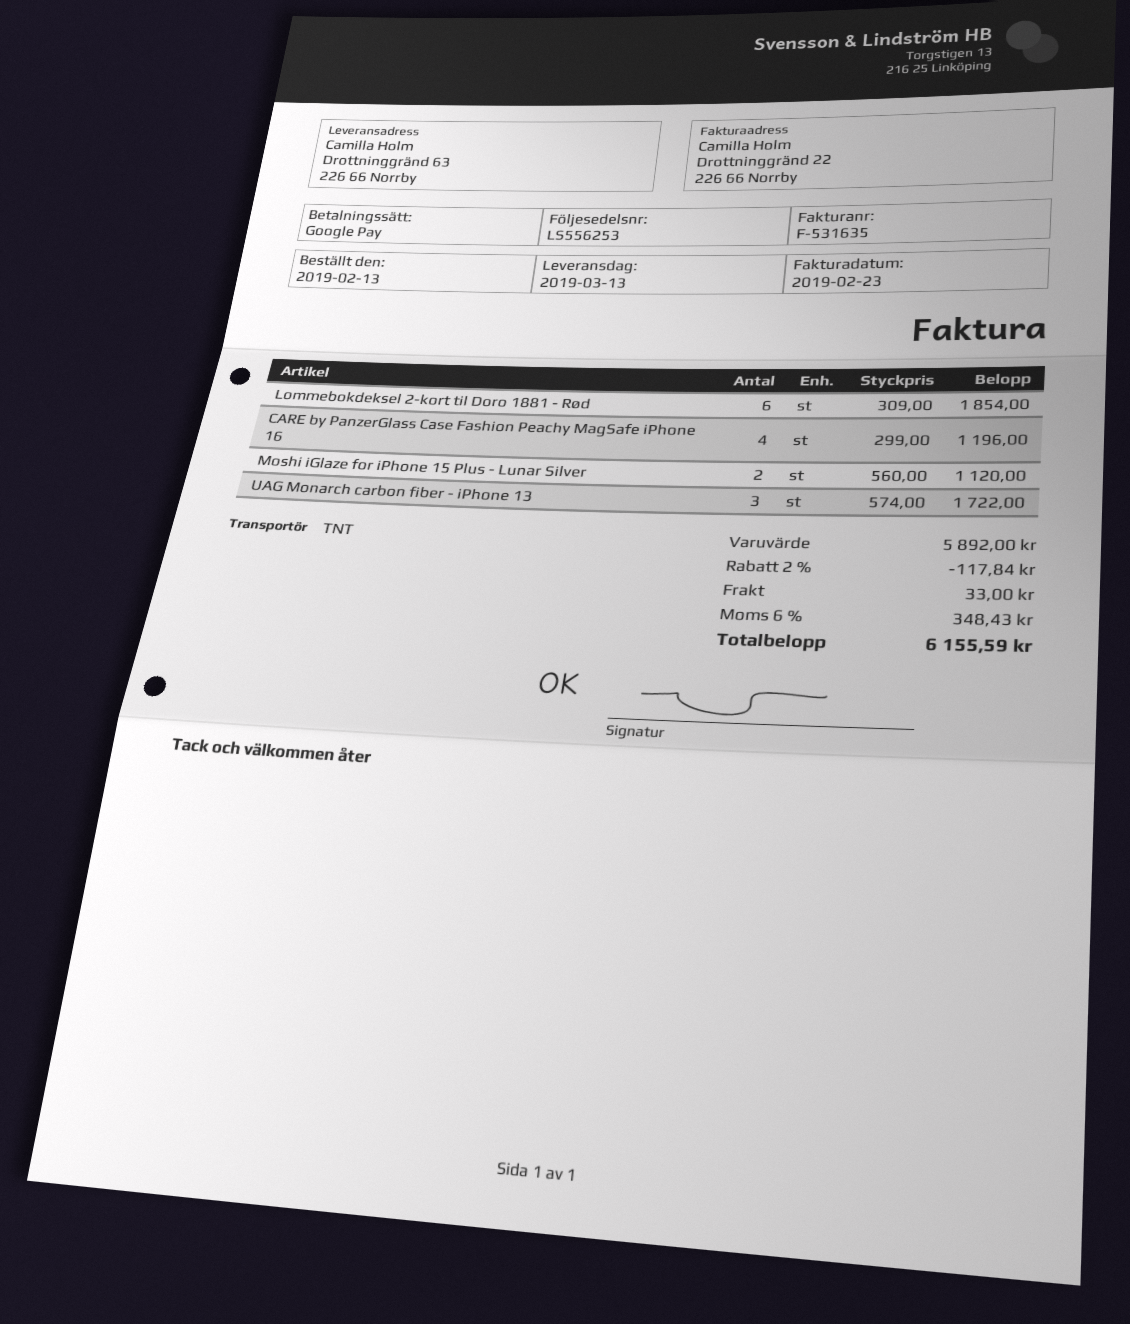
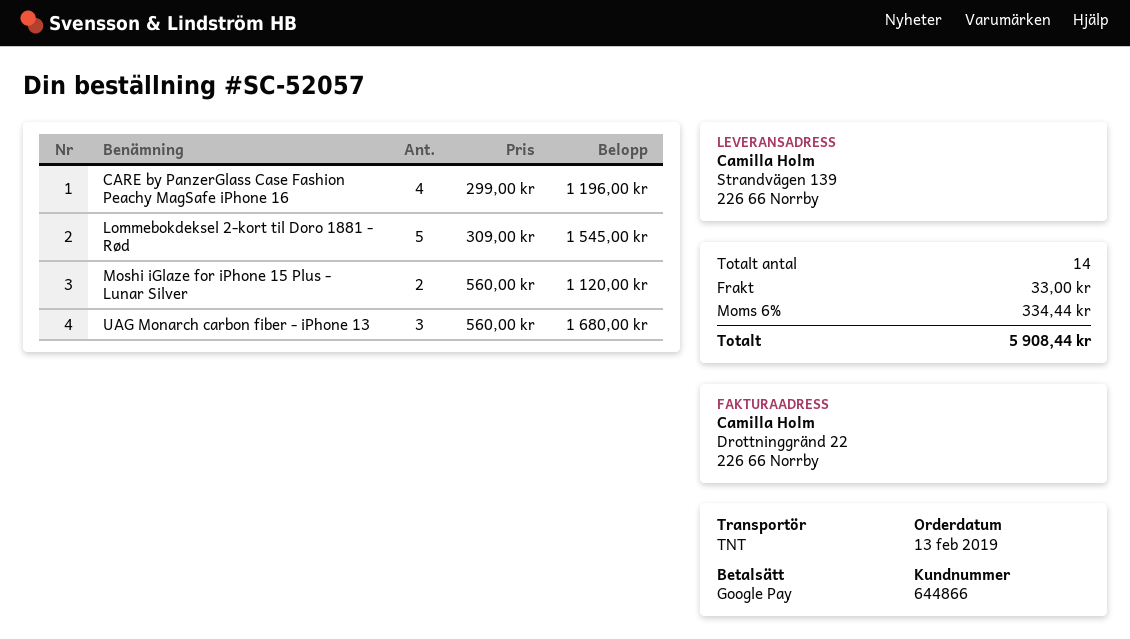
ship to: Drottninggränd 63, 226 66 Norrby -> Strandvägen 139, 226 66 Norrby
Lommebokdeksel 2-kort til Doro 1881 - Rød: 6 x 309.00 = 1854.00 -> 5 x 309.00 = 1545.00
UAG Monarch carbon fiber - iPhone 13: 3 x 574.00 = 1722.00 -> 3 x 560.00 = 1680.00
discount: 2% = 117.84 -> none
tax: 6% = 348.43 -> 6% = 334.44
total: 6155.59 -> 5908.44

